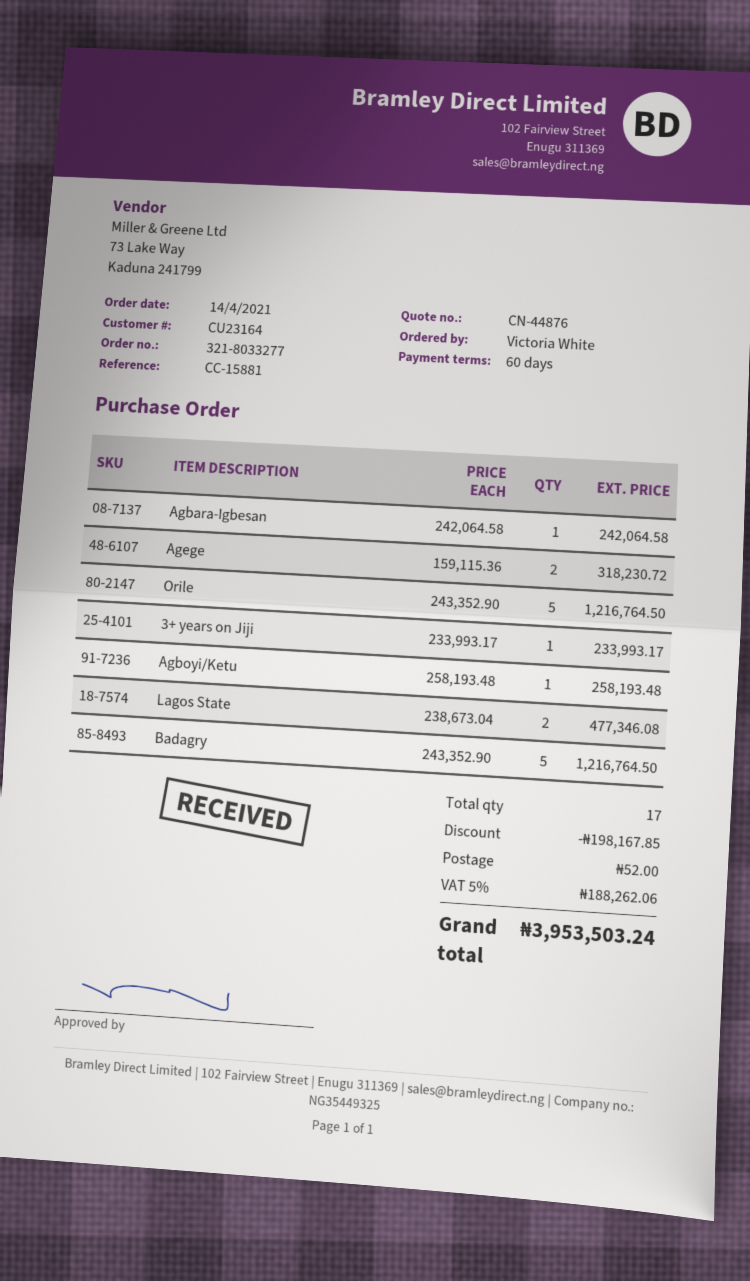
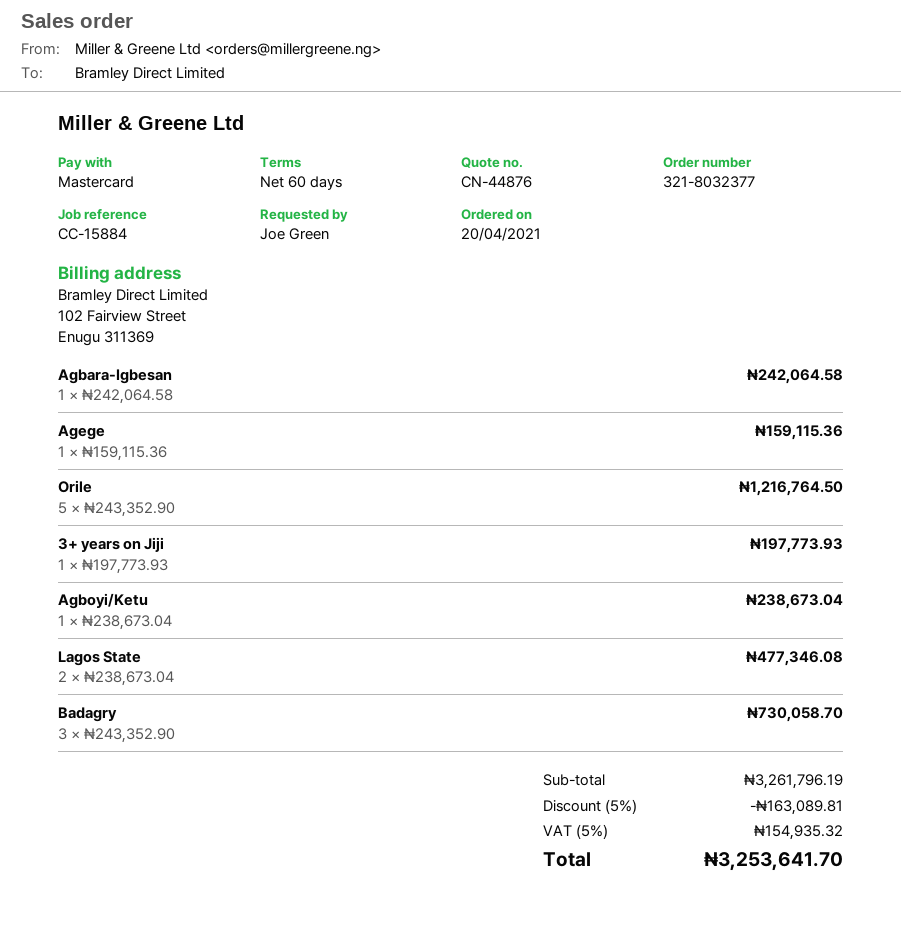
order number: 321-8033277 -> 321-8032377
order date: 2021-04-14 -> 2021-04-20
reference: CC-15881 -> CC-15884
ordered by: Victoria White -> Joe Green
Agege: 2 x 159115.36 = 318230.72 -> 1 x 159115.36 = 159115.36
3+ years on Jiji: 1 x 233993.17 = 233993.17 -> 1 x 197773.93 = 197773.93
Agboyi/Ketu: 1 x 258193.48 = 258193.48 -> 1 x 238673.04 = 238673.04
Badagry: 5 x 243352.90 = 1216764.50 -> 3 x 243352.90 = 730058.70
discount: 198167.85 -> 163089.81
shipping: 52.00 -> none
tax: 5% = 188262.06 -> 5% = 154935.32
total: 3953503.24 -> 3253641.70

